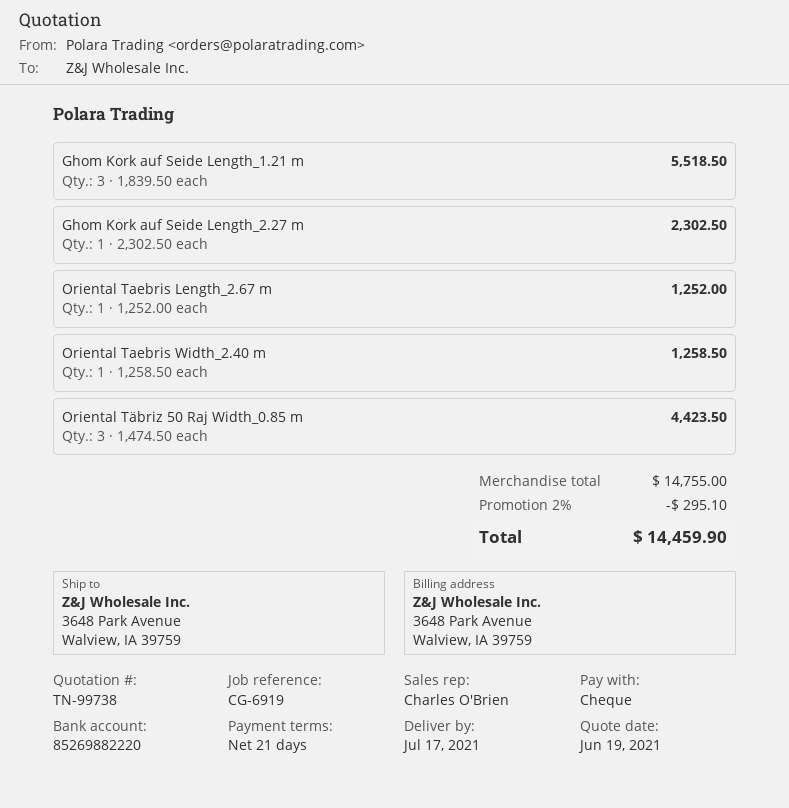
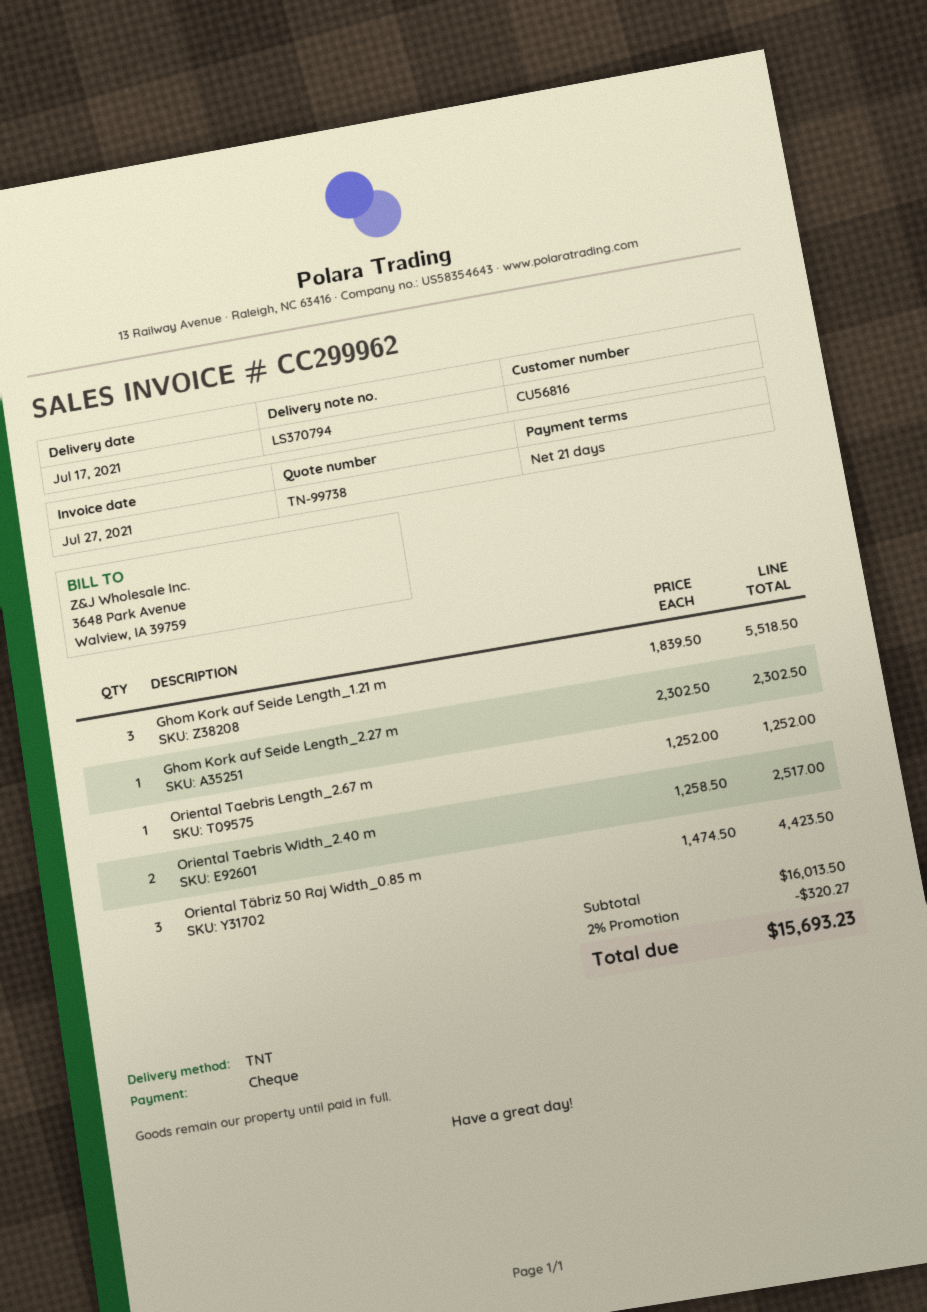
Oriental Taebris Width_2.40 m: 1 x 1258.50 = 1258.50 -> 2 x 1258.50 = 2517.00
subtotal: 14755.00 -> 16013.50
discount: 2% = 295.10 -> 2% = 320.27
total: 14459.90 -> 15693.23

